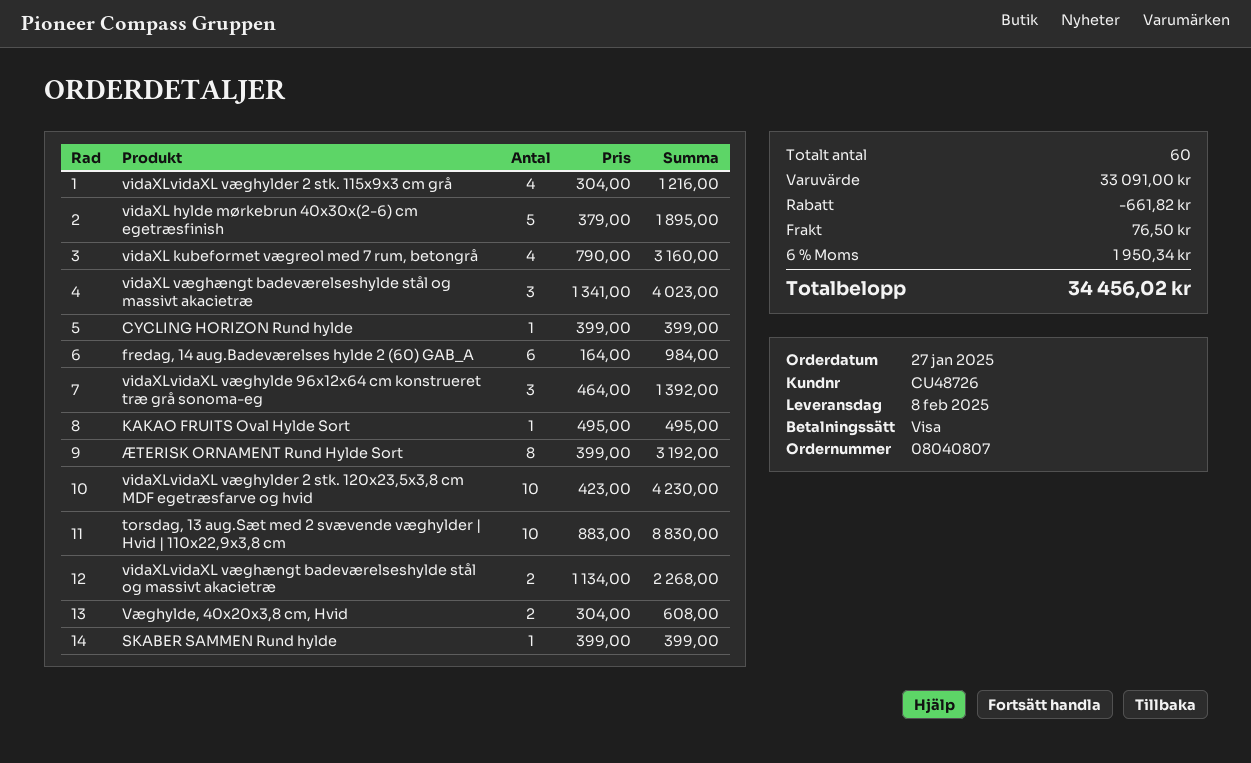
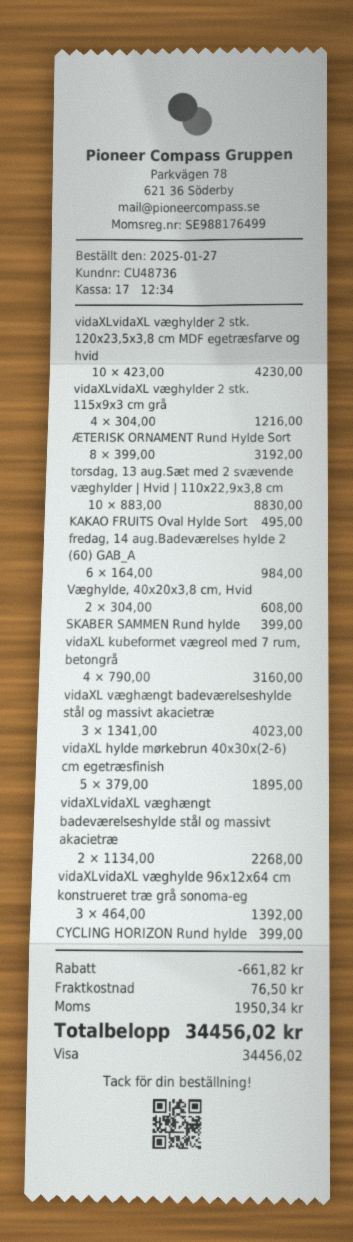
customer number: CU48726 -> CU48736

